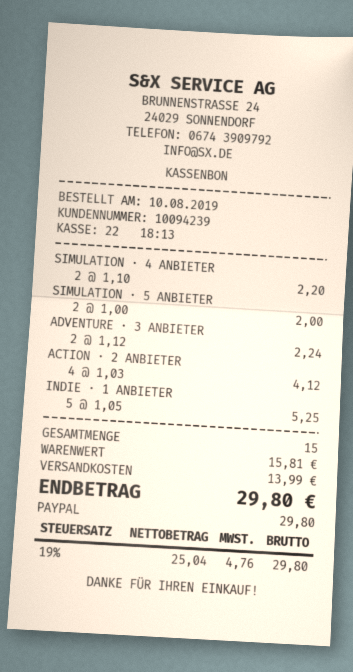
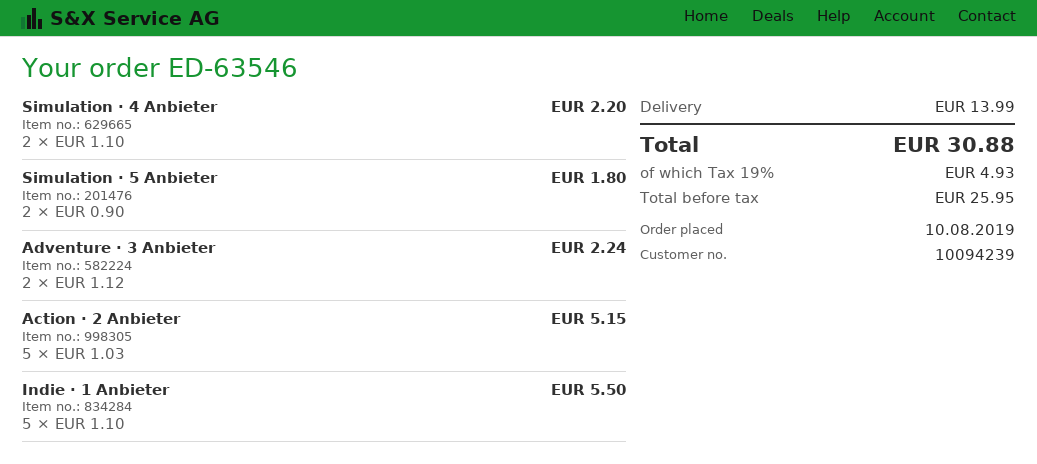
SIMULATION · 5 ANBIETER: 2 x 1.00 = 2.00 -> 2 x 0.90 = 1.80
ACTION · 2 ANBIETER: 4 x 1.03 = 4.12 -> 5 x 1.03 = 5.15
INDIE · 1 ANBIETER: 5 x 1.05 = 5.25 -> 5 x 1.10 = 5.50
net: 25.04 -> 25.95
tax: 19% = 4.76 -> 19% = 4.93
total: 29.80 -> 30.88

